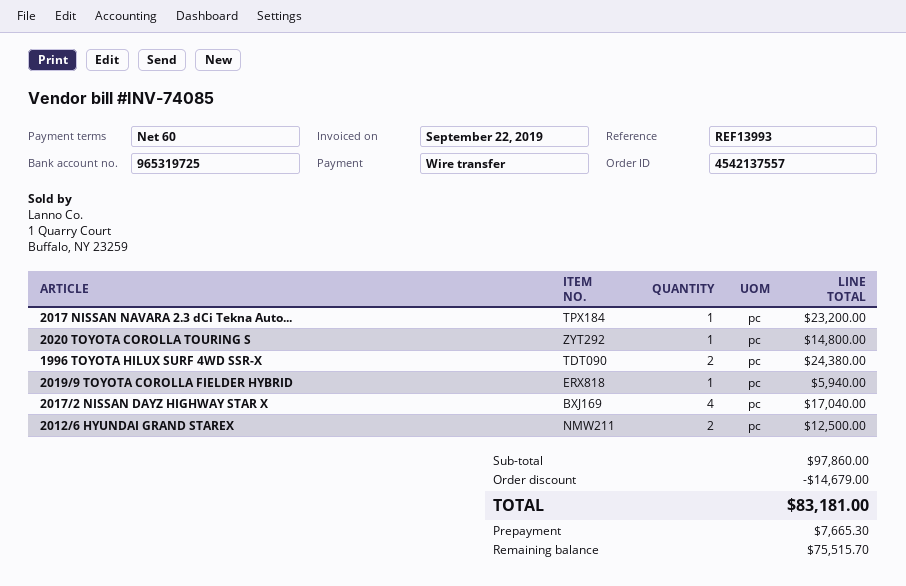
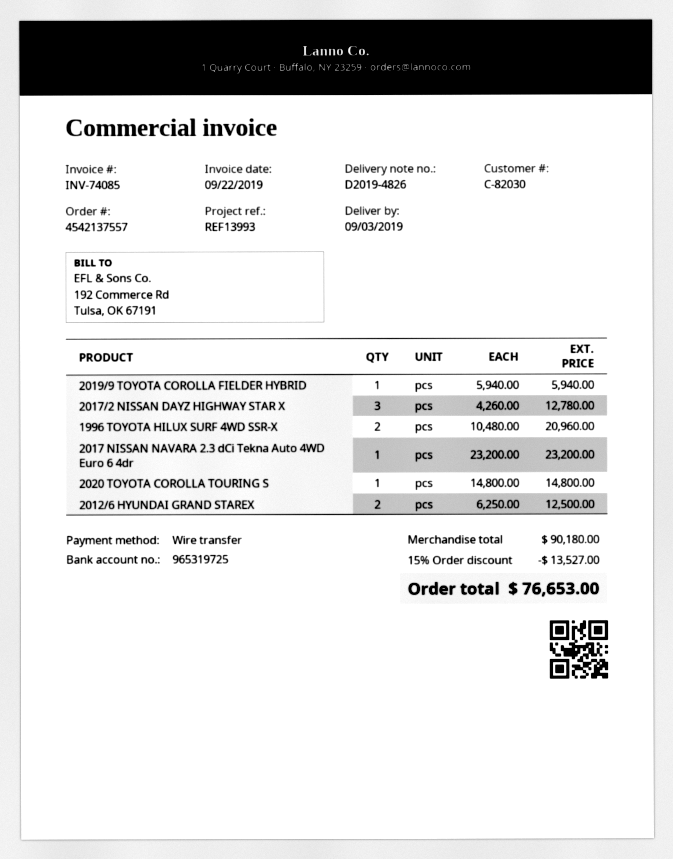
1996 TOYOTA HILUX SURF 4WD SSR-X: 2 for 24380.00 -> 2 for 20960.00
2017/2 NISSAN DAYZ HIGHWAY STAR X: 4 for 17040.00 -> 3 for 12780.00
subtotal: 97860.00 -> 90180.00
discount: 14679.00 -> 13527.00
total: 83181.00 -> 76653.00

